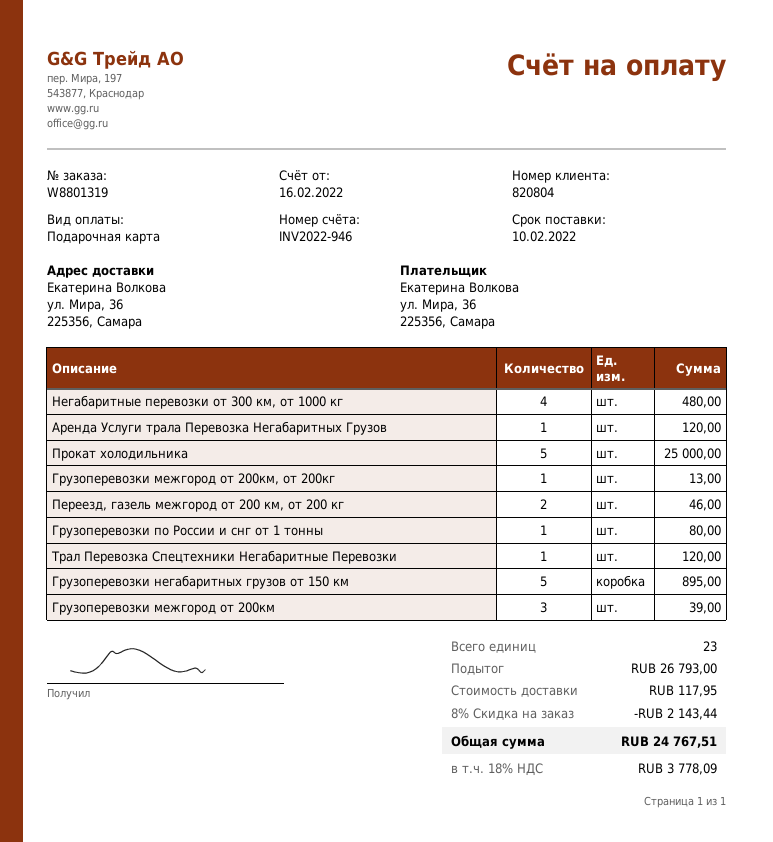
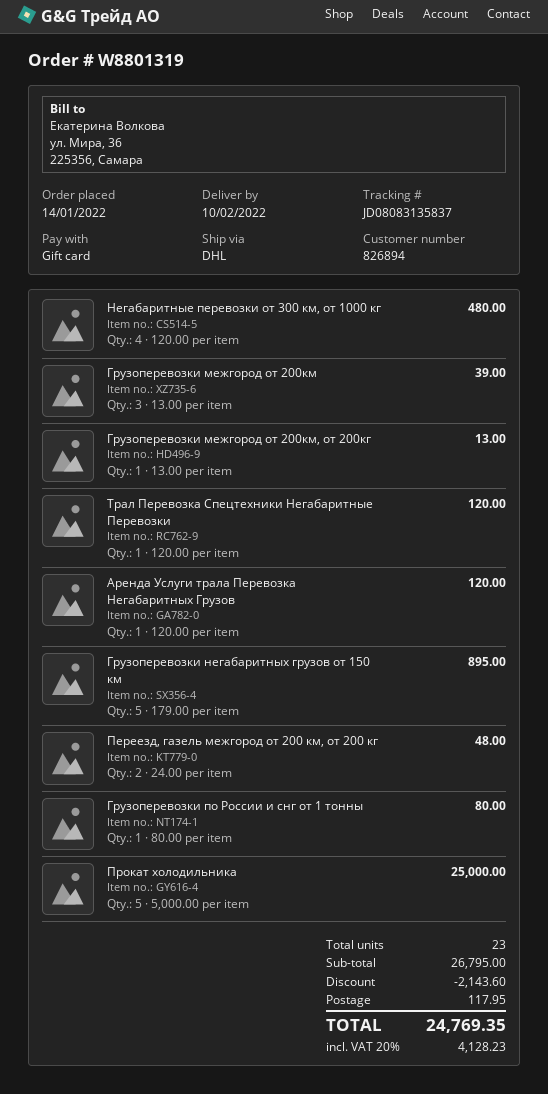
customer number: 820804 -> 826894
Переезд, газель межгород от 200 км, от 200 кг: 2 for 46.00 -> 2 for 48.00
subtotal: 26793.00 -> 26795.00
discount: 2143.44 -> 2143.60
tax: 18% = 3778.09 -> 20% = 4128.23
total: 24767.51 -> 24769.35

